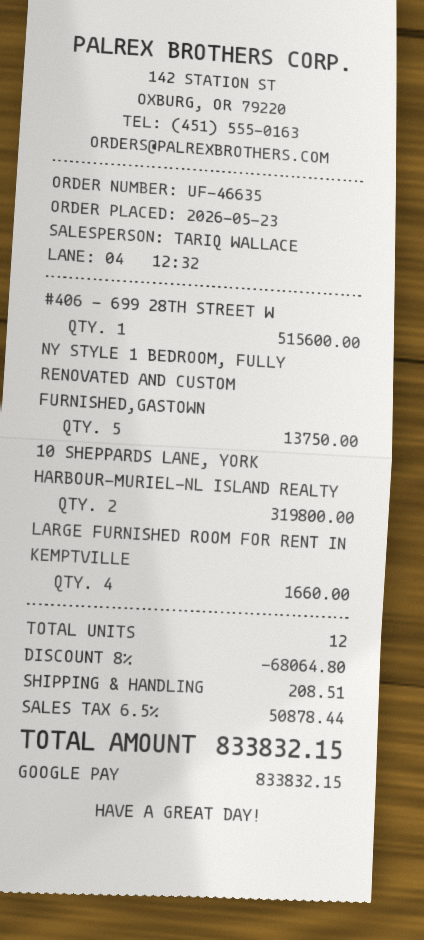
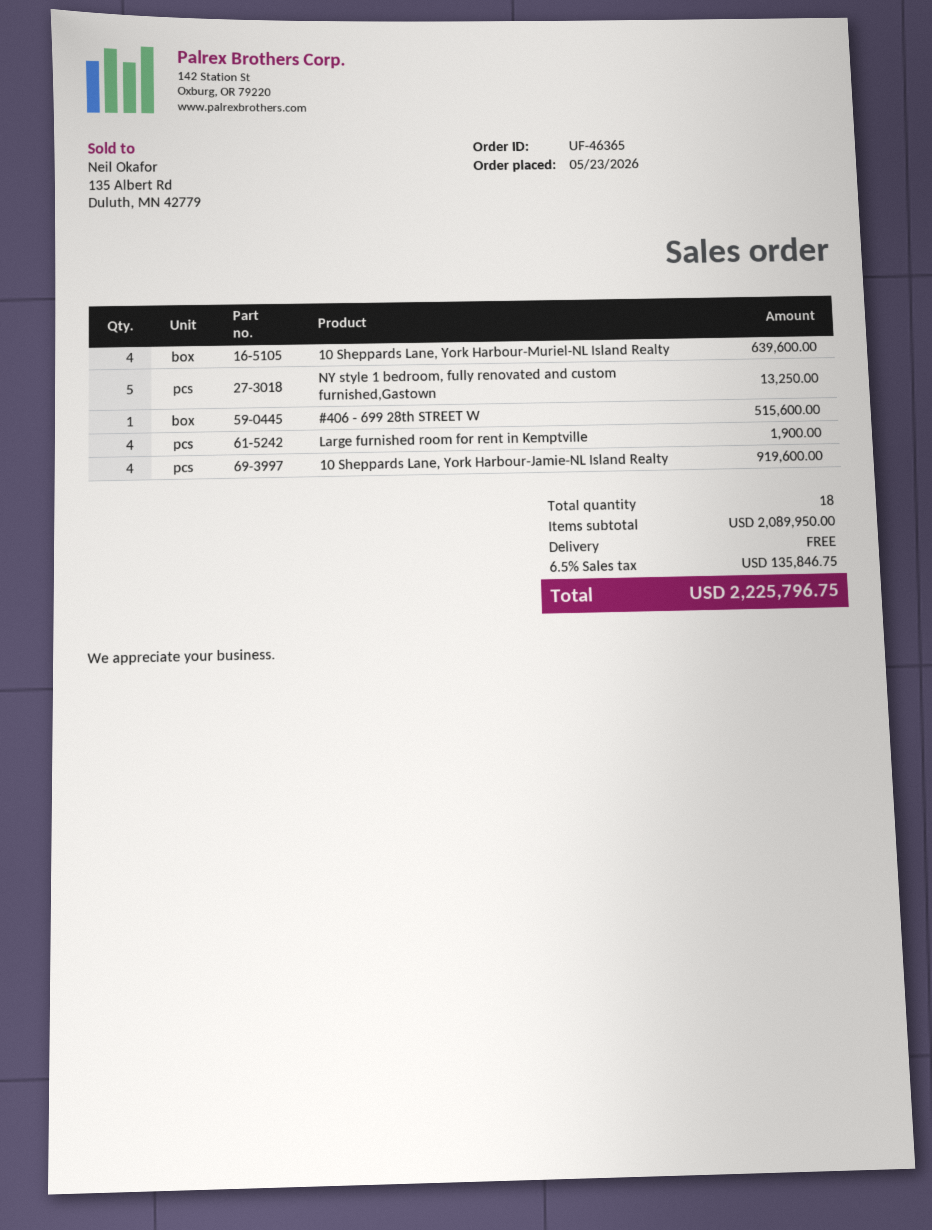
order number: UF-46635 -> UF-46365
NY STYLE 1 BEDROOM, FULLY RENOVATED AND CUSTOM FURNISHED,GASTOWN: 5 for 13750.00 -> 5 for 13250.00
10 SHEPPARDS LANE, YORK HARBOUR-MURIEL-NL ISLAND REALTY: 2 for 319800.00 -> 4 for 639600.00
LARGE FURNISHED ROOM FOR RENT IN KEMPTVILLE: 4 for 1660.00 -> 4 for 1900.00
10 Sheppards Lane, York Harbour-Jamie-NL Island Realty: none -> 4 for 919600.00
total quantity: 12 -> 18
discount: 8% = 68064.80 -> none
shipping: 208.51 -> 0.00
tax: 6.5% = 50878.44 -> 6.5% = 135846.75
total: 833832.15 -> 2225796.75

